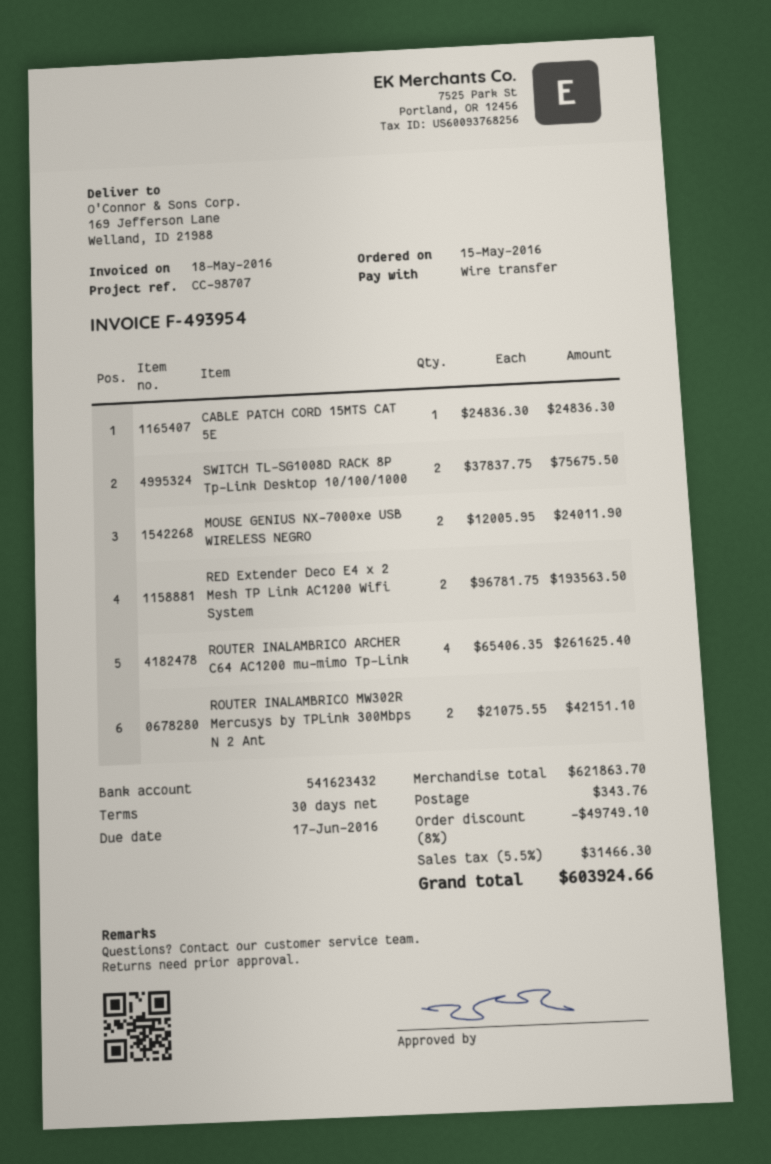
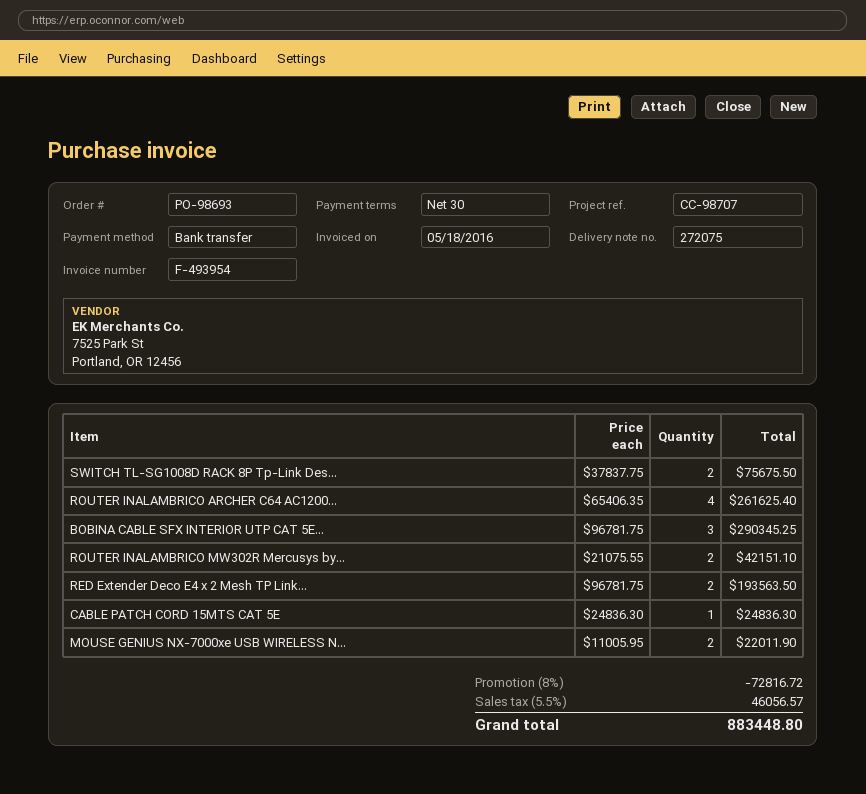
MOUSE GENIUS NX-7000xe USB WIRELESS NEGRO: 2 x 12005.95 = 24011.90 -> 2 x 11005.95 = 22011.90
BOBINA CABLE SFX INTERIOR UTP CAT 5E...: none -> 3 x 96781.75 = 290345.25
discount: 8% = 49749.10 -> 8% = 72816.72
shipping: 343.76 -> none
tax: 5.5% = 31466.30 -> 5.5% = 46056.57
total: 603924.66 -> 883448.80

